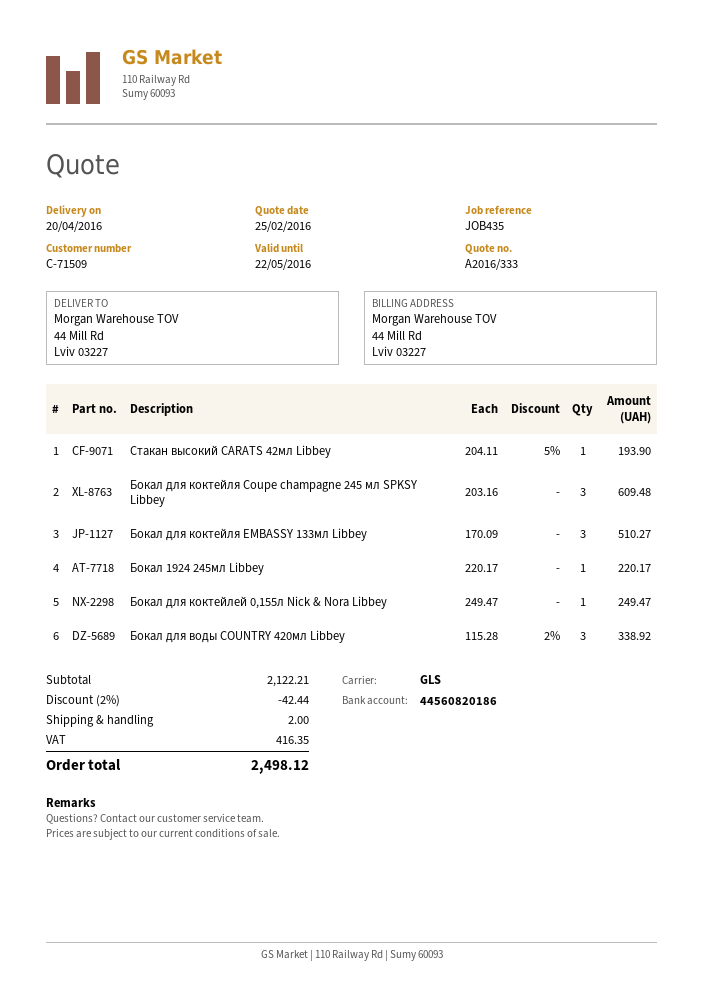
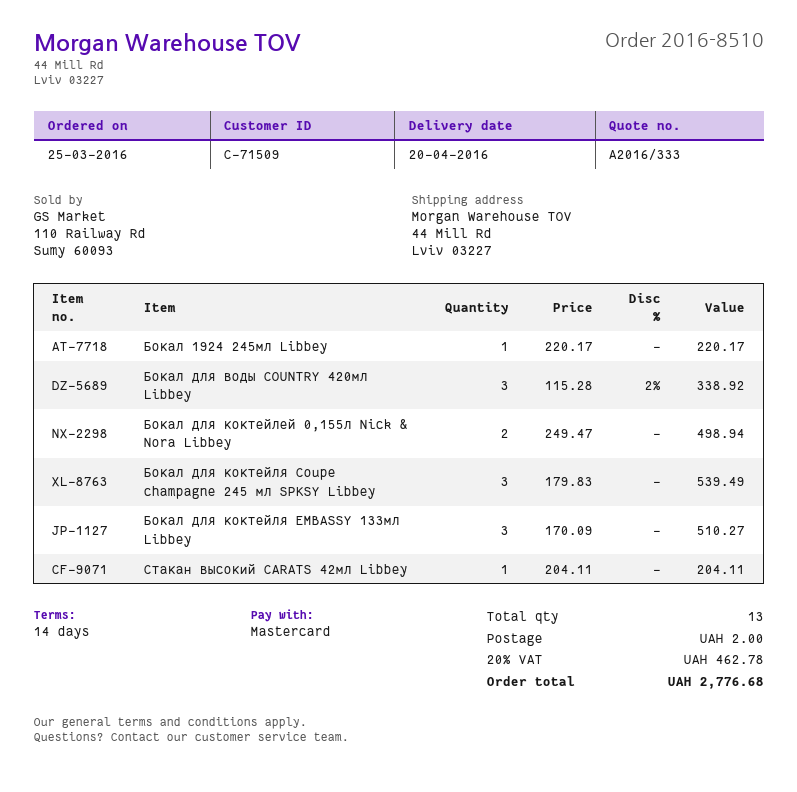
Стакан высокий CARATS 42мл Libbey: 1 x 204.11 - 5% = 193.90 -> 1 x 204.11 = 204.11
Бокал для коктейля Coupe champagne 245 мл SPKSY Libbey: 3 x 203.16 = 609.48 -> 3 x 179.83 = 539.49
Бокал для коктейлей 0,155л Nick & Nora Libbey: 1 x 249.47 = 249.47 -> 2 x 249.47 = 498.94
discount: 2% = 42.44 -> none
tax: 416.35 -> 462.78
total: 2498.12 -> 2776.68

